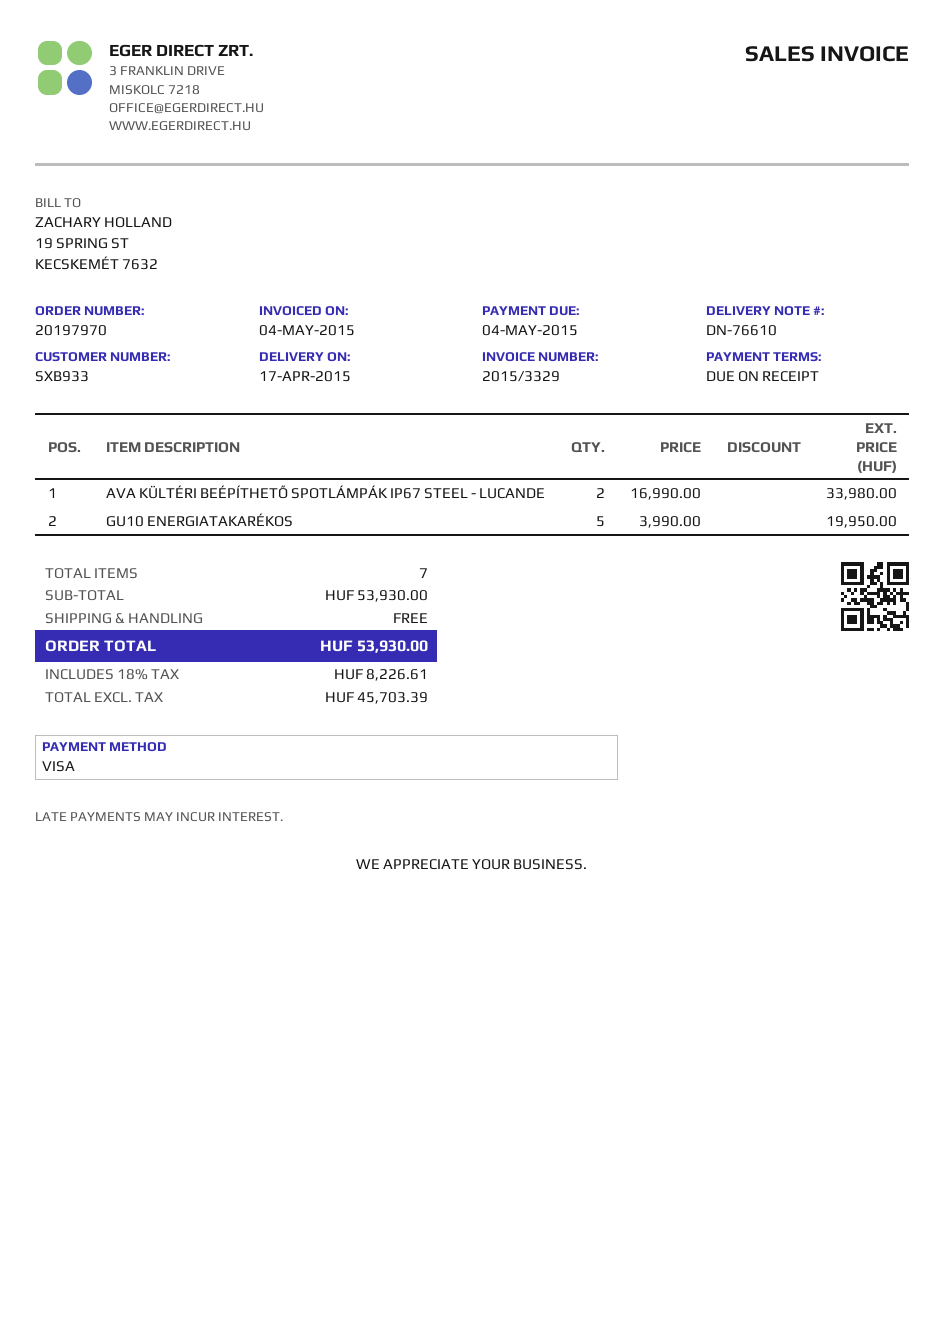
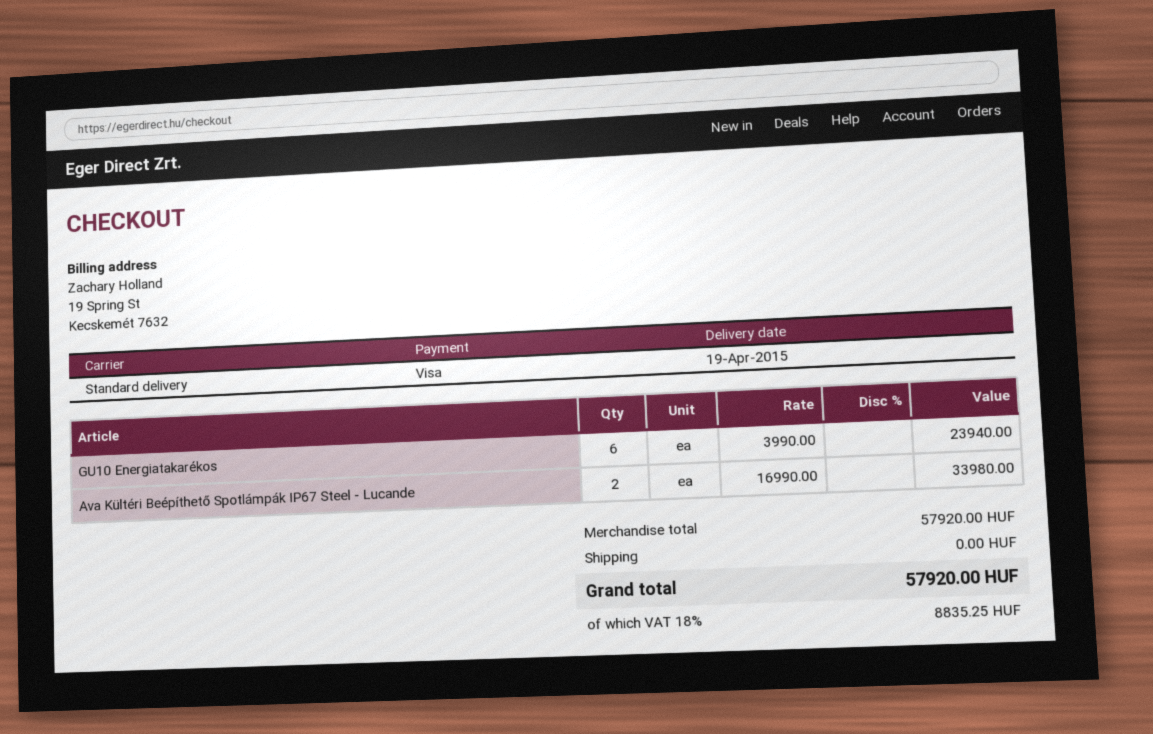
delivery date: 2015-04-17 -> 2015-04-19
GU10 ENERGIATAKARÉKOS: 5 x 3990.00 = 19950.00 -> 6 x 3990.00 = 23940.00
subtotal: 53930.00 -> 57920.00
tax: 18% = 8226.61 -> 18% = 8835.25
total: 53930.00 -> 57920.00

